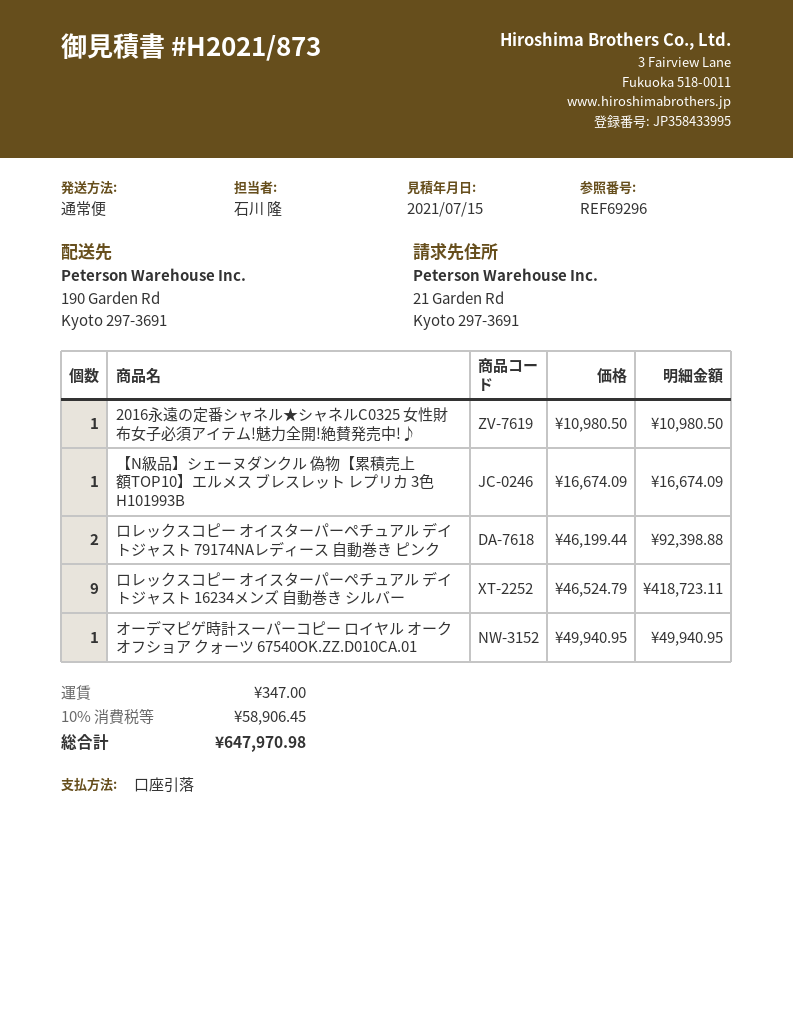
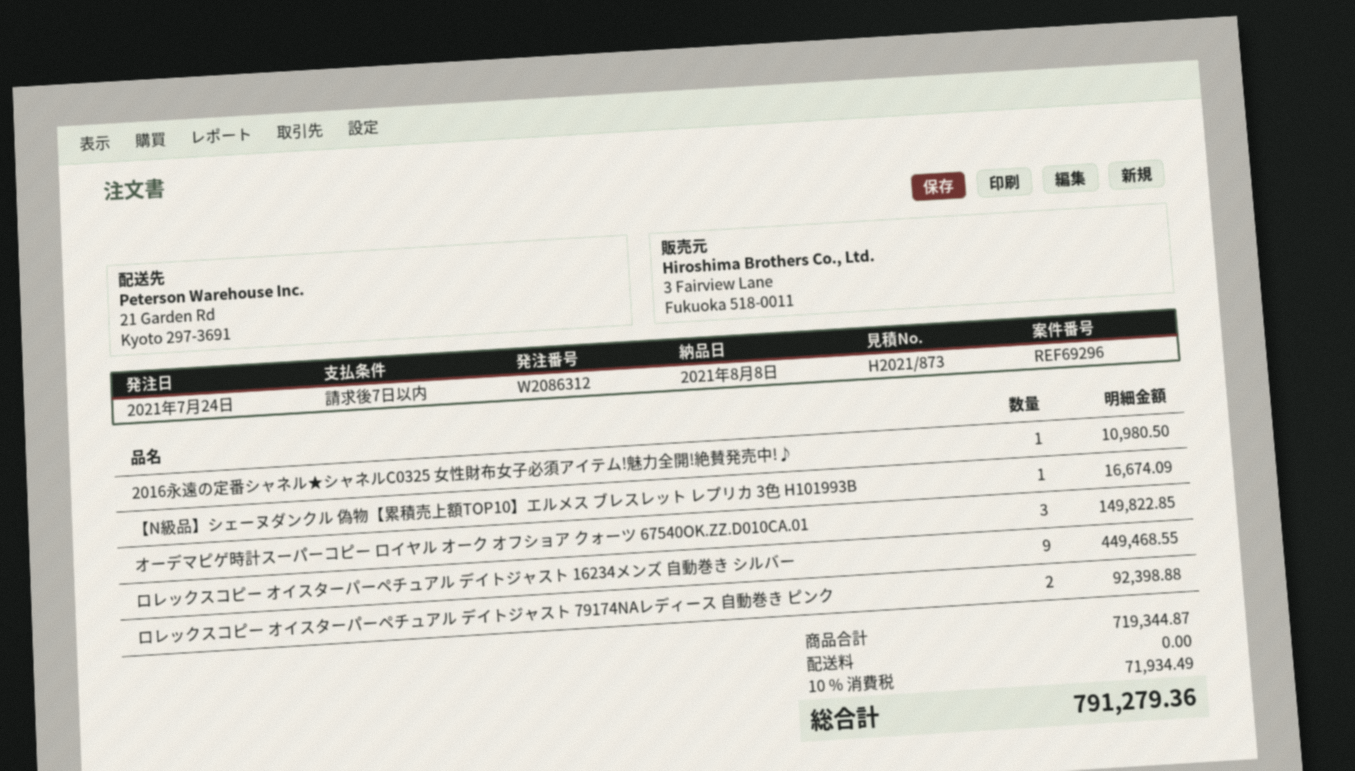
ship to: 190 Garden Rd, Kyoto 297-3691 -> 21 Garden Rd, Kyoto 297-3691
ロレックスコピー オイスターパーペチュアル デイトジャスト 16234メンズ 自動巻き シルバー: 9 for 418723.11 -> 9 for 449468.55
オーデマピゲ時計スーパーコピー ロイヤル オーク オフショア クォーツ 67540OK.ZZ.D010CA.01: 1 for 49940.95 -> 3 for 149822.85
shipping: 347.00 -> 0.00
tax: 10% = 58906.45 -> 10% = 71934.49
total: 647970.98 -> 791279.36

